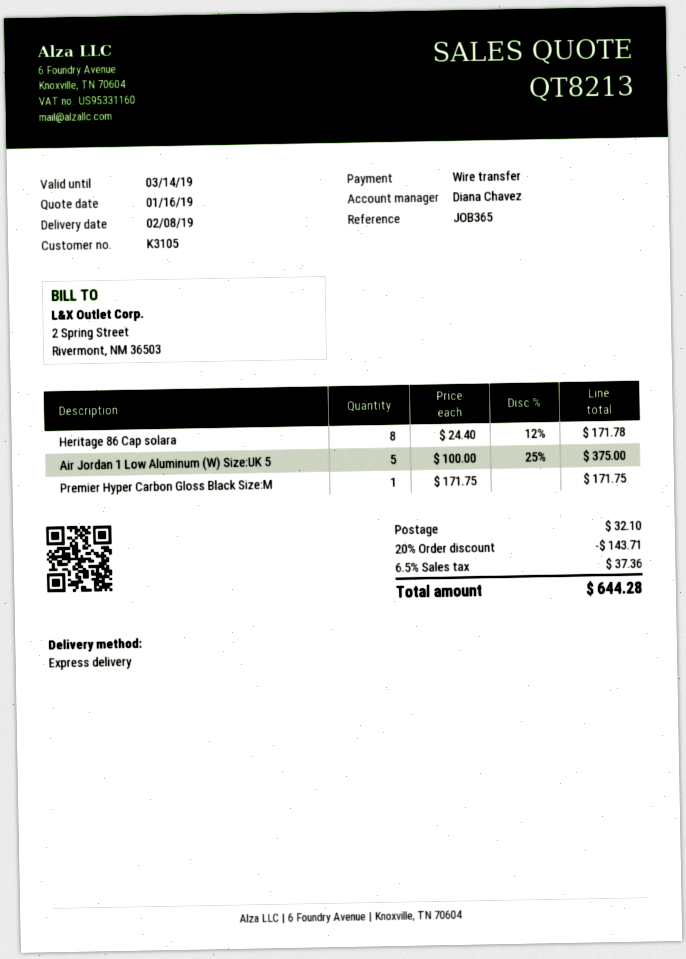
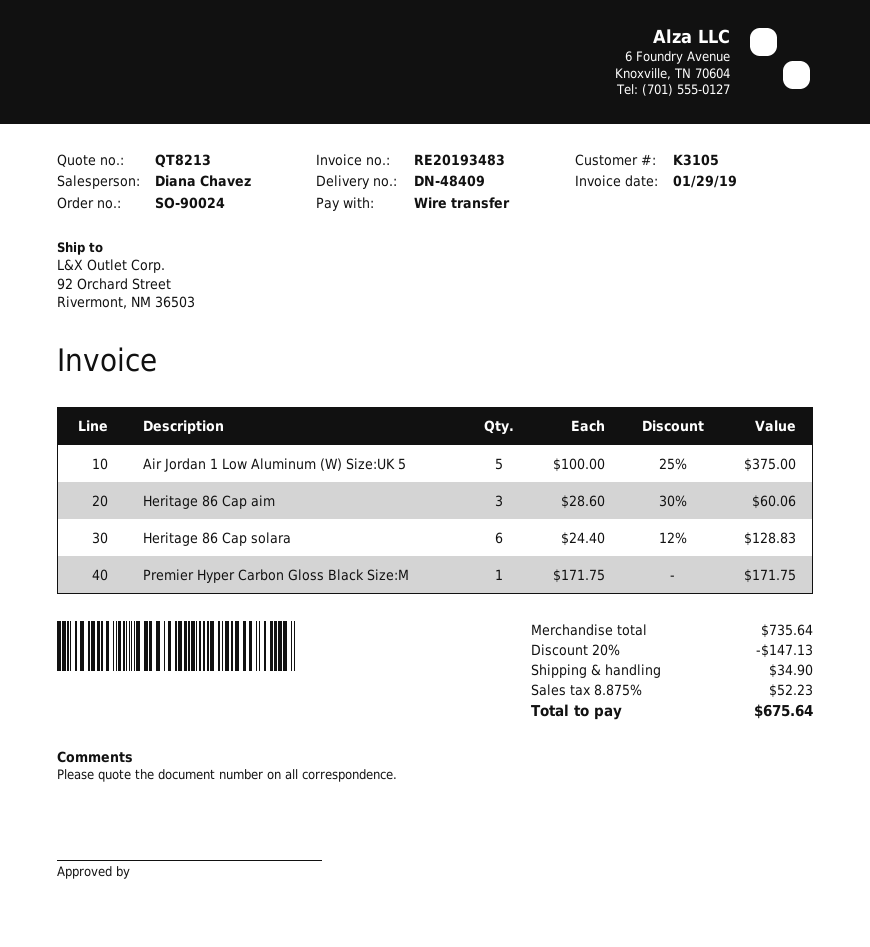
Heritage 86 Cap solara: 8 x 24.40 - 12% = 171.78 -> 6 x 24.40 - 12% = 128.83
Heritage 86 Cap aim: none -> 3 x 28.60 - 30% = 60.06
discount: 20% = 143.71 -> 20% = 147.13
shipping: 32.10 -> 34.90
tax: 6.5% = 37.36 -> 8.875% = 52.23
total: 644.28 -> 675.64

